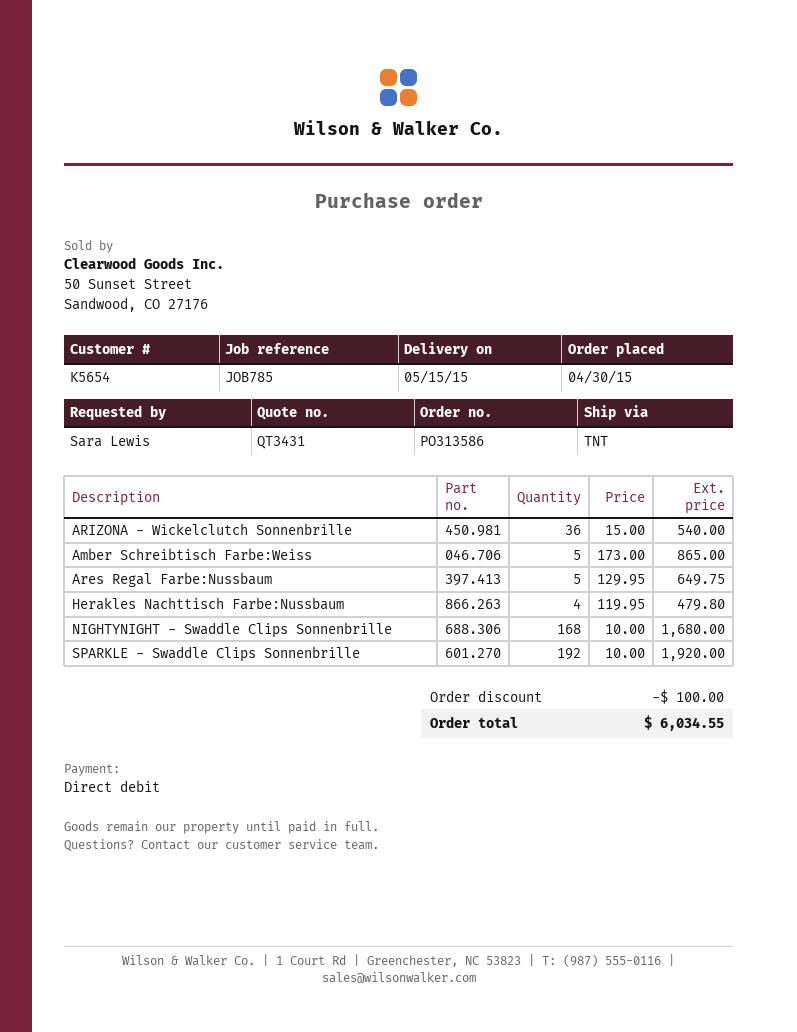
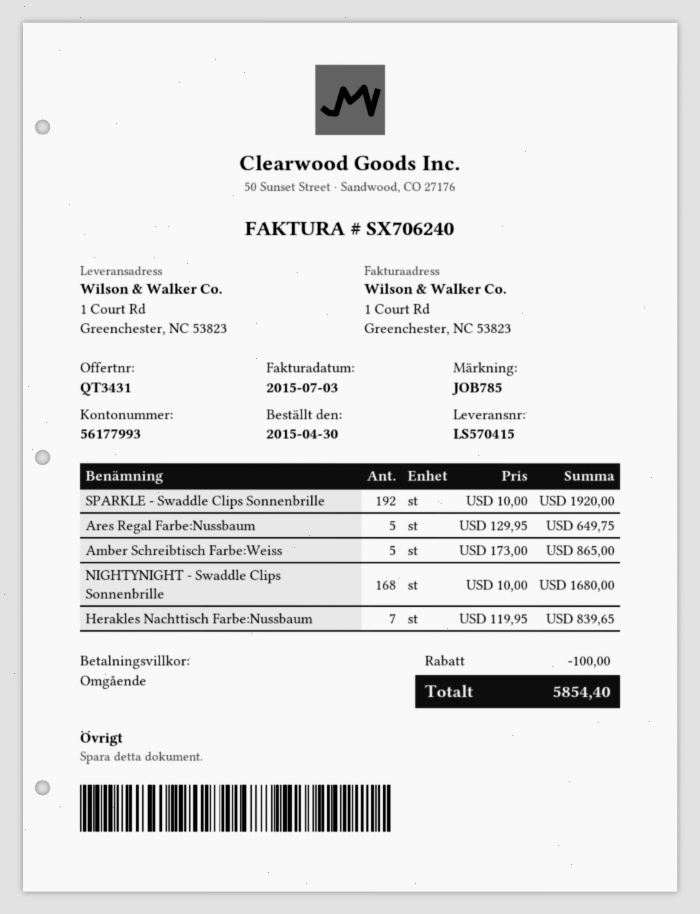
ARIZONA - Wickelclutch Sonnenbrille: 36 x 15.00 = 540.00 -> none
Herakles Nachttisch Farbe:Nussbaum: 4 x 119.95 = 479.80 -> 7 x 119.95 = 839.65
total: 6034.55 -> 5854.40

